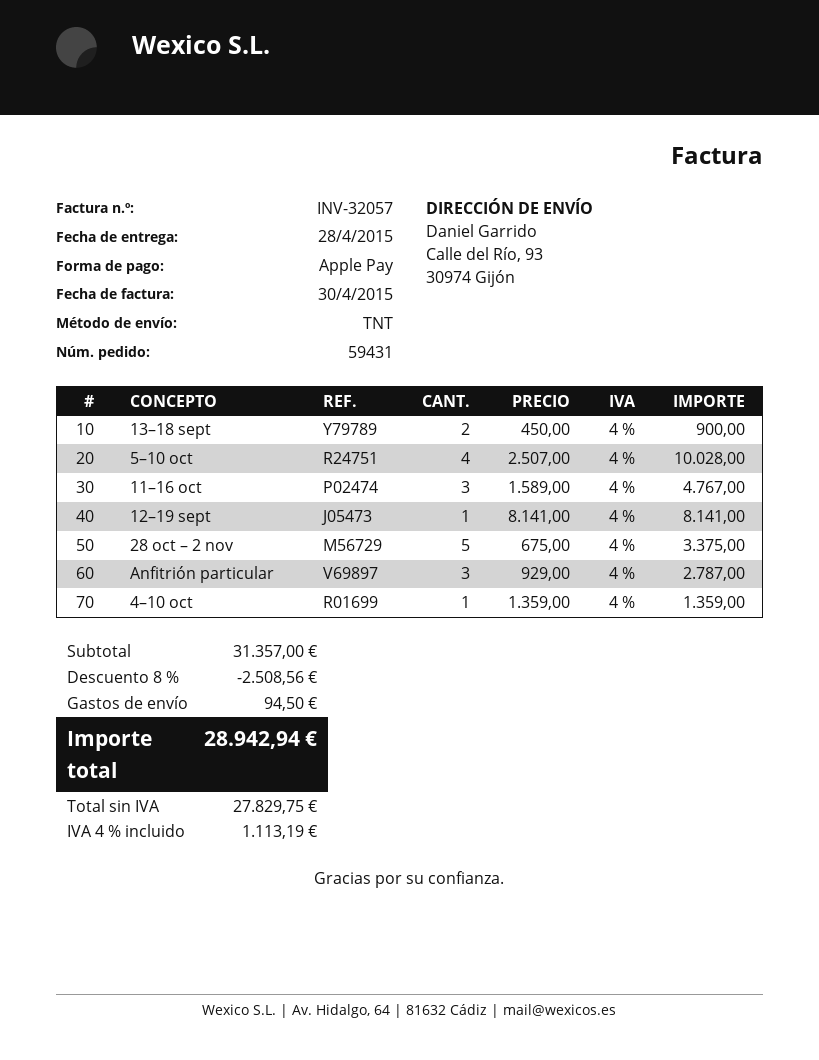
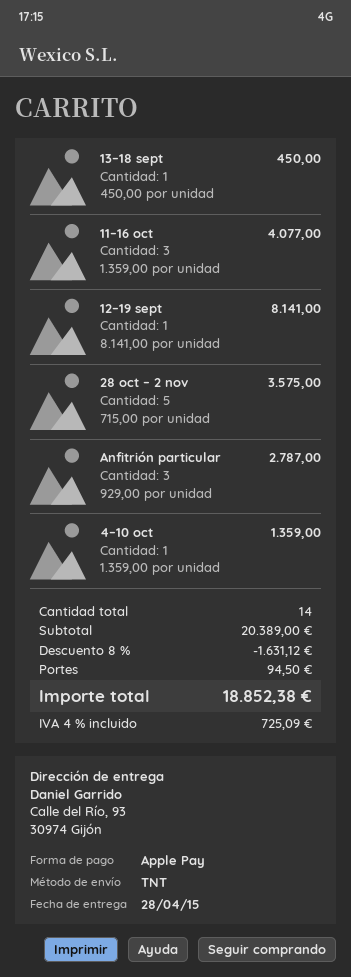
13–18 sept: 2 x 450.00 = 900.00 -> 1 x 450.00 = 450.00
5–10 oct: 4 x 2507.00 = 10028.00 -> none
11–16 oct: 3 x 1589.00 = 4767.00 -> 3 x 1359.00 = 4077.00
28 oct – 2 nov: 5 x 675.00 = 3375.00 -> 5 x 715.00 = 3575.00
subtotal: 31357.00 -> 20389.00
discount: 8% = 2508.56 -> 8% = 1631.12
tax: 4% = 1113.19 -> 4% = 725.09
total: 28942.94 -> 18852.38

